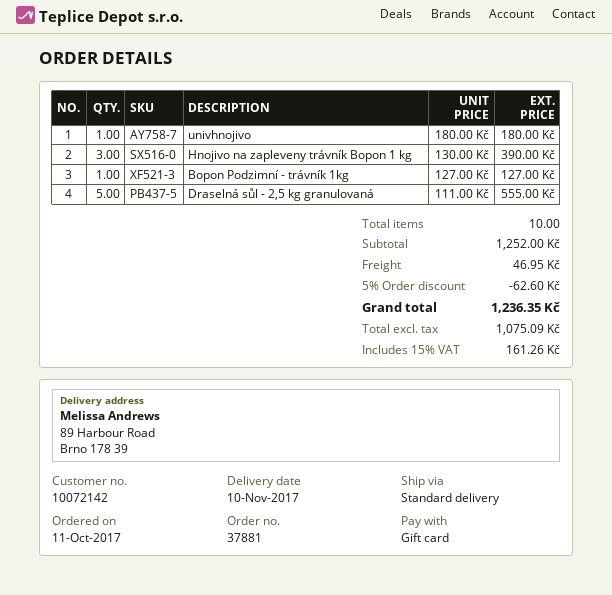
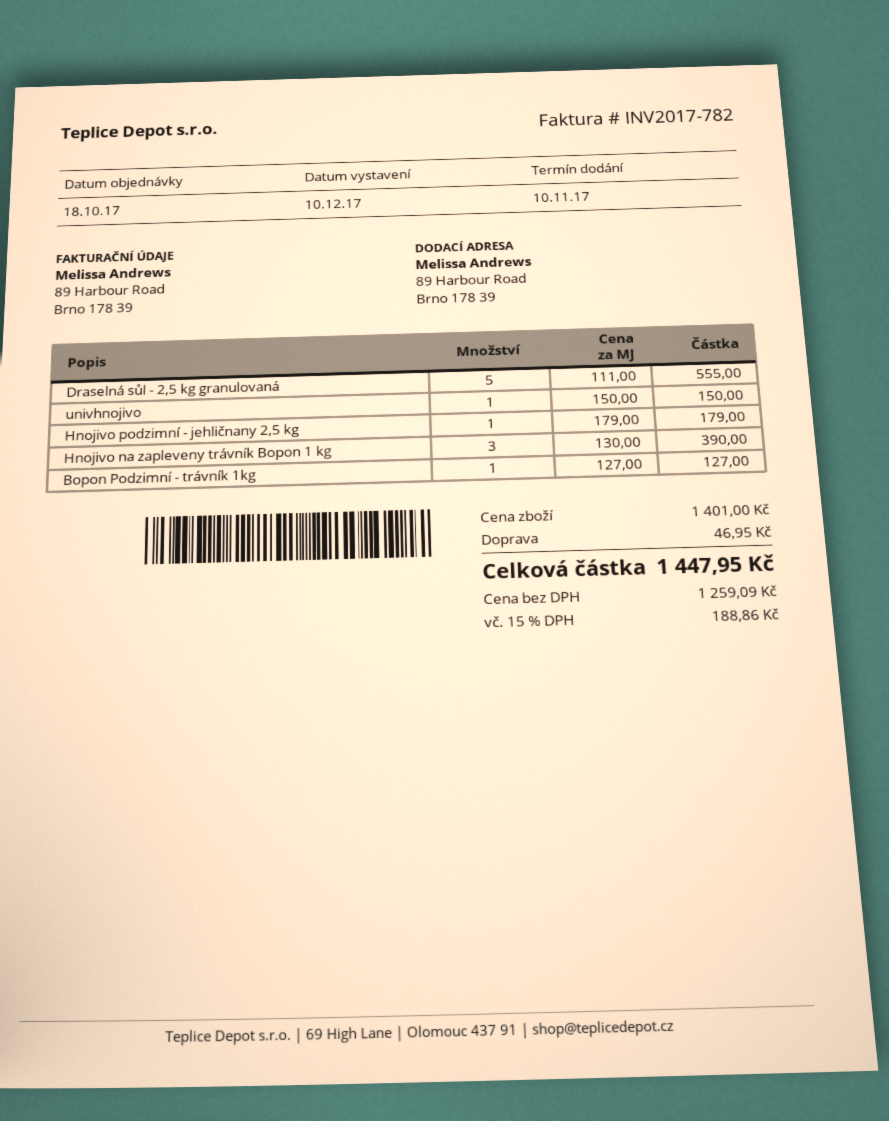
order date: 2017-10-11 -> 2017-10-18
univhnojivo: 1 x 180.00 = 180.00 -> 1 x 150.00 = 150.00
Hnojivo podzimní - jehličnany 2,5 kg: none -> 1 x 179.00 = 179.00
subtotal: 1252.00 -> 1401.00
discount: 5% = 62.60 -> none
net: 1075.09 -> 1259.09
tax: 15% = 161.26 -> 15% = 188.86
total: 1236.35 -> 1447.95

